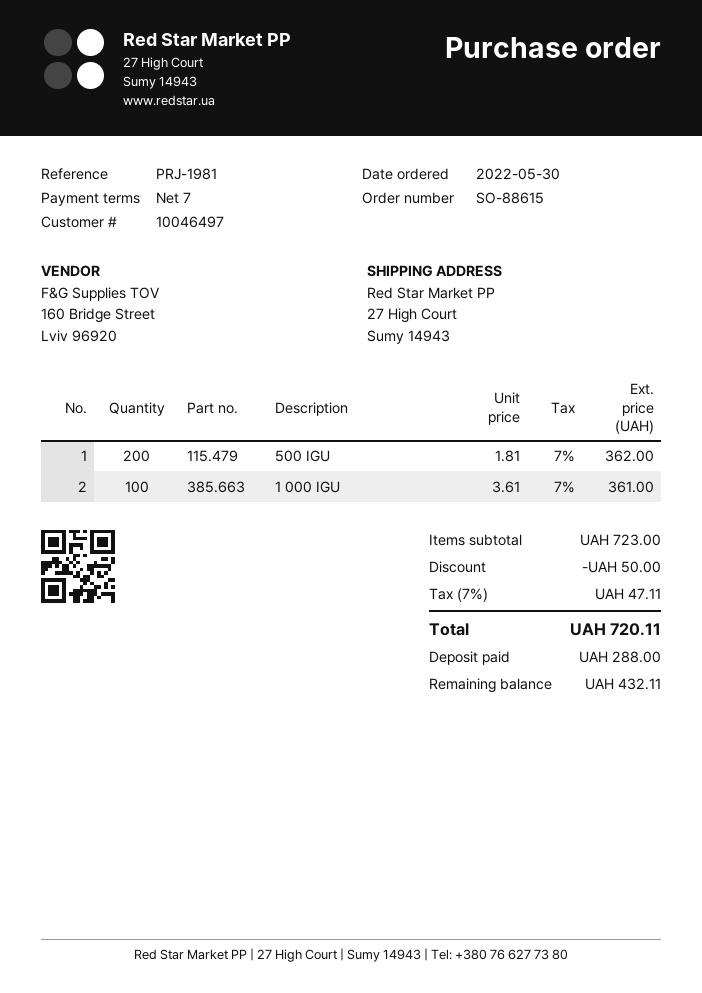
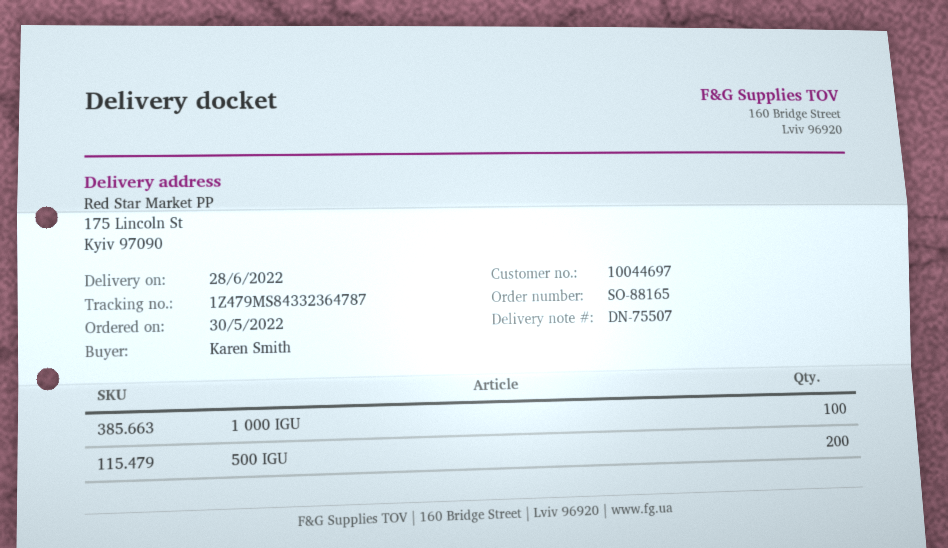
order number: SO-88615 -> SO-88165
customer number: 10046497 -> 10044697
ship to: 27 High Court, Sumy 14943 -> 175 Lincoln St, Kyiv 97090

